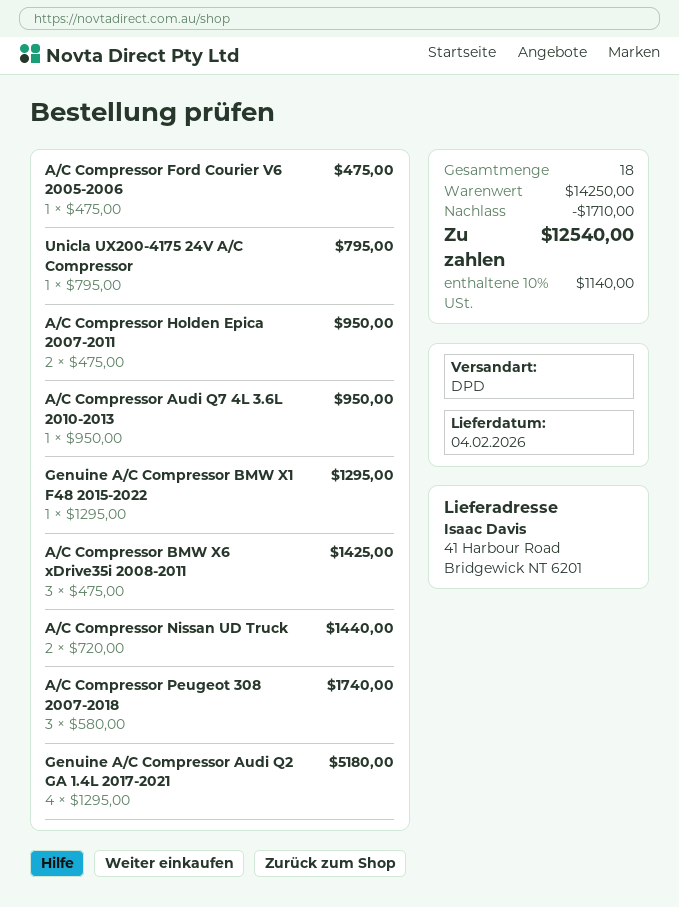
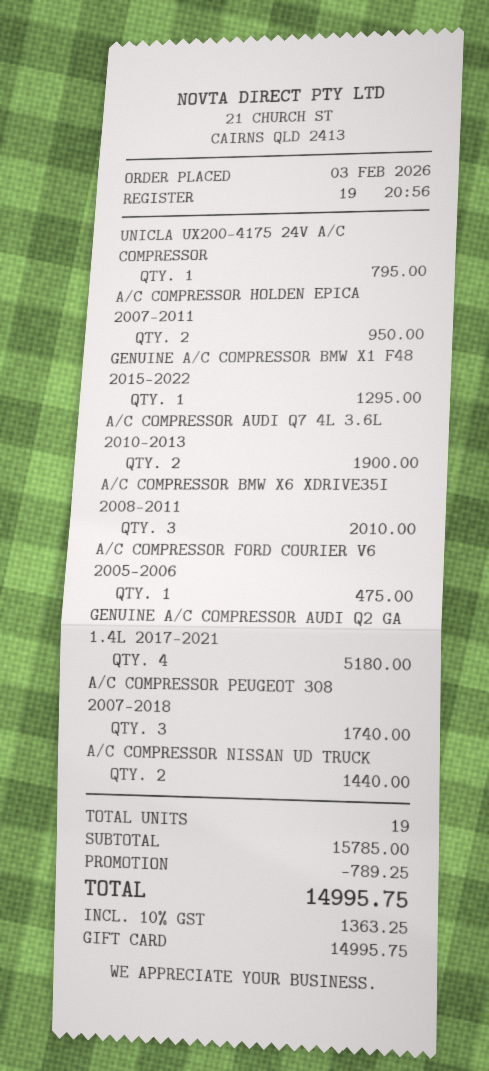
A/C Compressor Audi Q7 4L 3.6L 2010-2013: 1 for 950.00 -> 2 for 1900.00
A/C Compressor BMW X6 xDrive35i 2008-2011: 3 for 1425.00 -> 3 for 2010.00
total quantity: 18 -> 19
subtotal: 14250.00 -> 15785.00
discount: 1710.00 -> 789.25
tax: 10% = 1140.00 -> 10% = 1363.25
total: 12540.00 -> 14995.75

